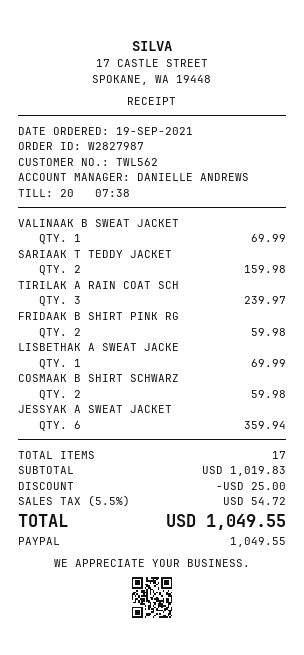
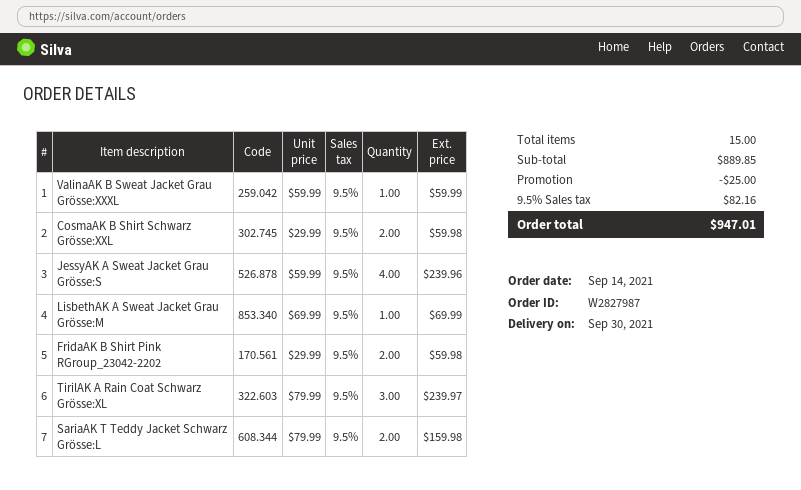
order date: 2021-09-19 -> 2021-09-14
VALINAAK B SWEAT JACKET: 1 for 69.99 -> 1 for 59.99
JESSYAK A SWEAT JACKET: 6 for 359.94 -> 4 for 239.96
total quantity: 17 -> 15
subtotal: 1019.83 -> 889.85
tax: 5.5% = 54.72 -> 9.5% = 82.16
total: 1049.55 -> 947.01

